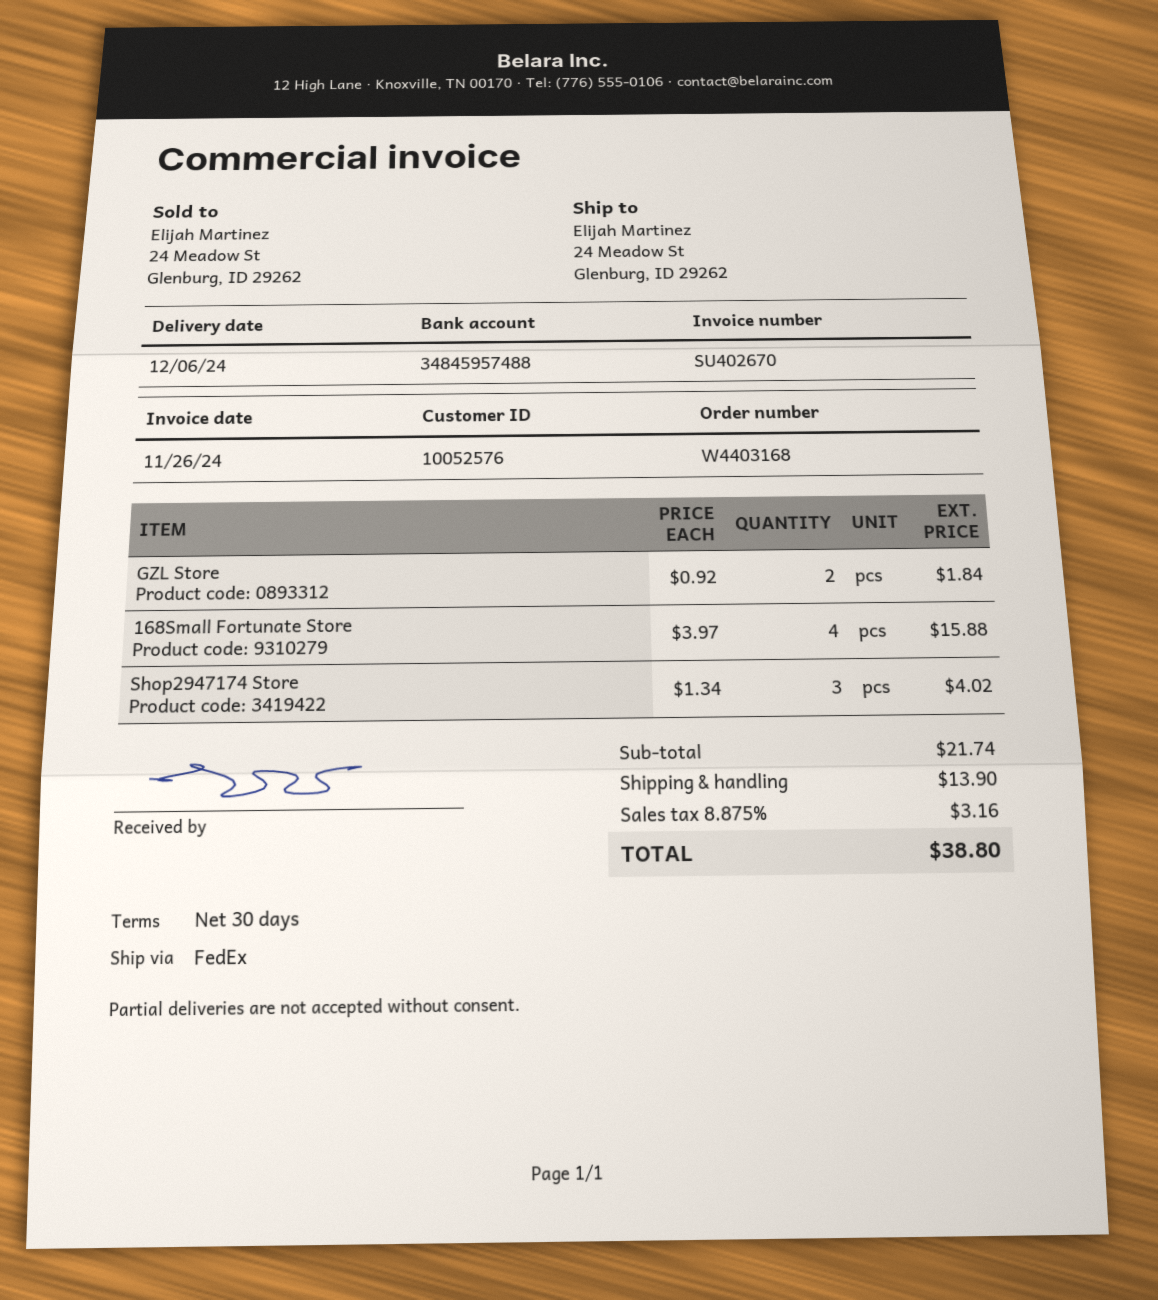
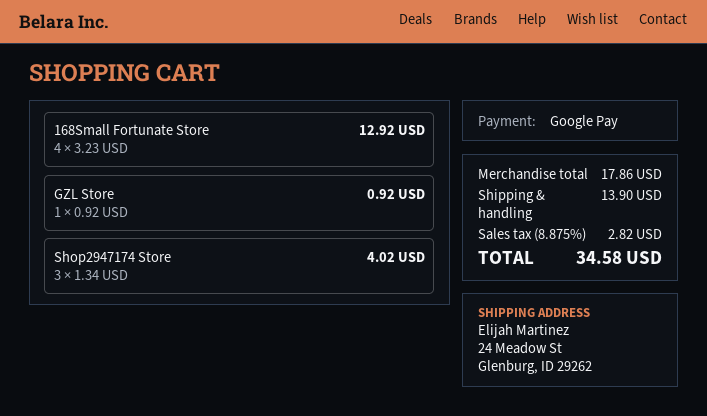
GZL Store: 2 x 0.92 = 1.84 -> 1 x 0.92 = 0.92
168Small Fortunate Store: 4 x 3.97 = 15.88 -> 4 x 3.23 = 12.92
subtotal: 21.74 -> 17.86
tax: 8.875% = 3.16 -> 8.875% = 2.82
total: 38.80 -> 34.58

